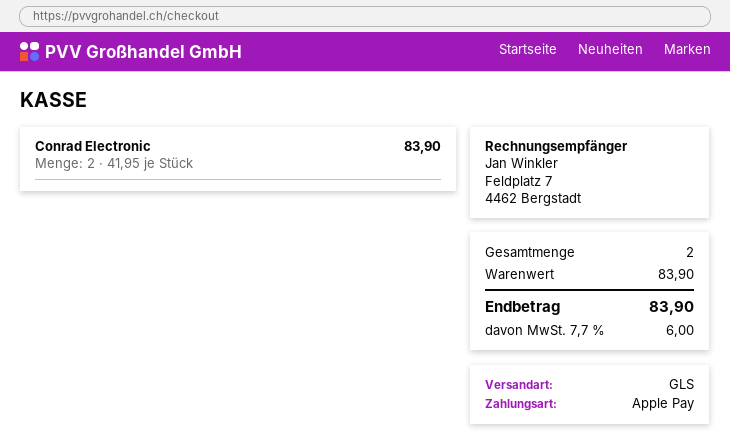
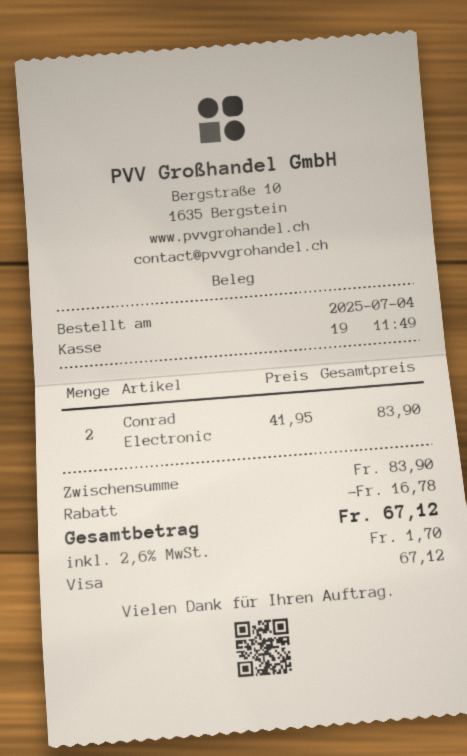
payment method: Apple Pay -> Visa
discount: none -> 16.78
tax: 7.7% = 6.00 -> 2.6% = 1.70
total: 83.90 -> 67.12

